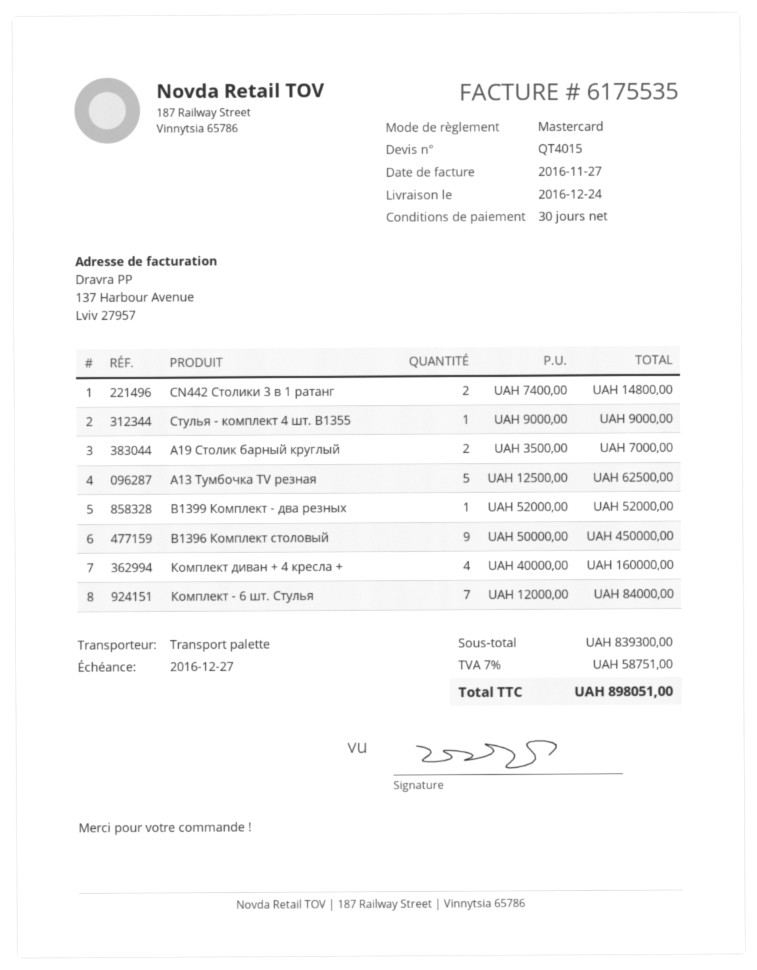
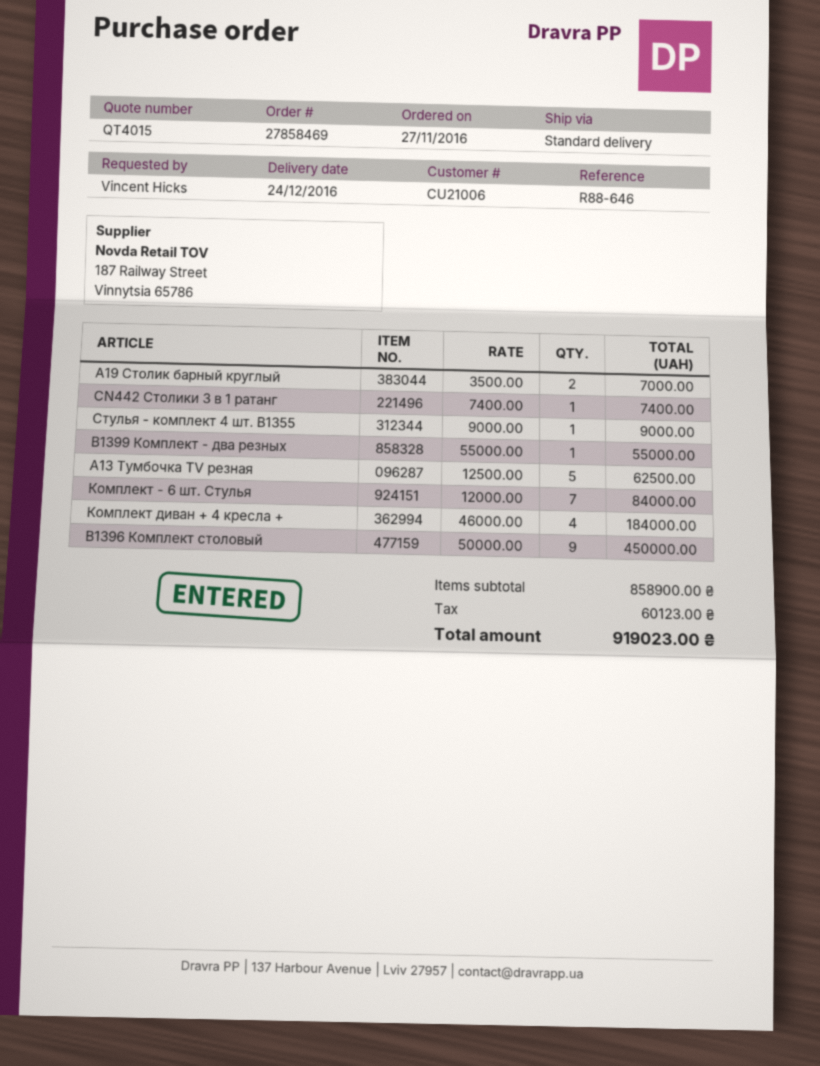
shipping method: pallet freight -> standard
CN442 Столики 3 в 1 ратанг: 2 x 7400.00 = 14800.00 -> 1 x 7400.00 = 7400.00
В1399 Комплект - два резных: 1 x 52000.00 = 52000.00 -> 1 x 55000.00 = 55000.00
Комплект диван + 4 кресла +: 4 x 40000.00 = 160000.00 -> 4 x 46000.00 = 184000.00
subtotal: 839300.00 -> 858900.00
tax: 58751.00 -> 60123.00
total: 898051.00 -> 919023.00

